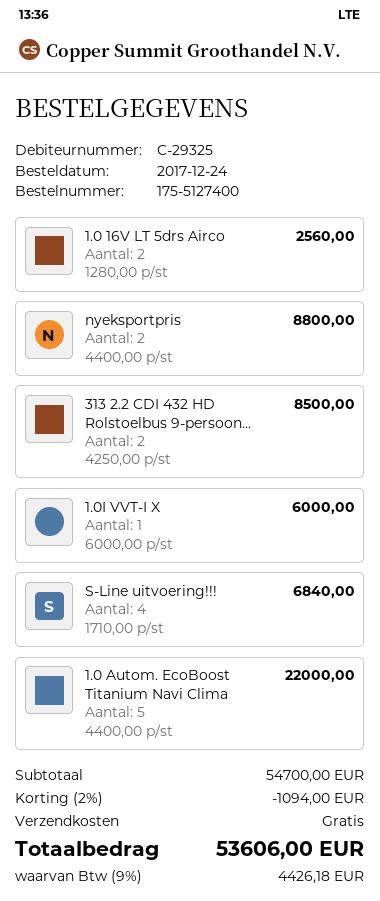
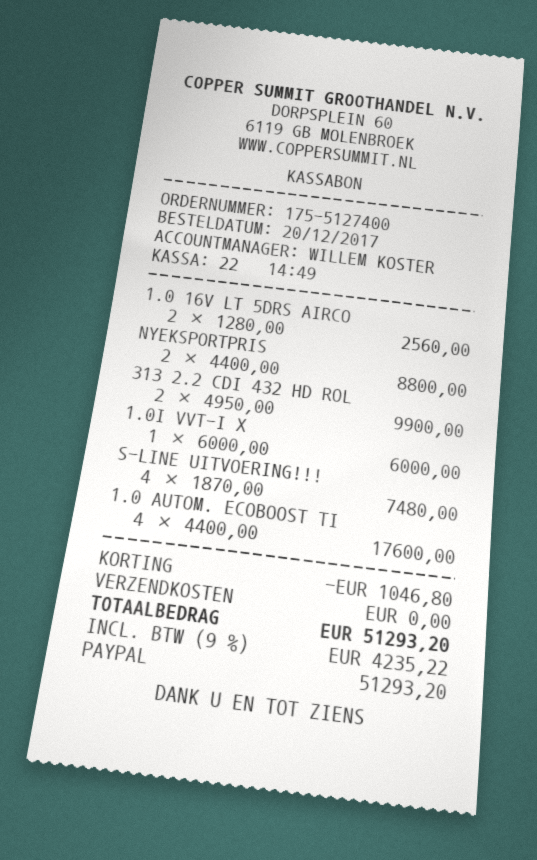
order date: 2017-12-24 -> 2017-12-20
313 2.2 CDI 432 HD Rolstoelbus 9-persoon...: 2 x 4250.00 = 8500.00 -> 2 x 4950.00 = 9900.00
S-Line uitvoering!!!: 4 x 1710.00 = 6840.00 -> 4 x 1870.00 = 7480.00
1.0 Autom. EcoBoost Titanium Navi Clima: 5 x 4400.00 = 22000.00 -> 4 x 4400.00 = 17600.00
discount: 1094.00 -> 1046.80
tax: 9% = 4426.18 -> 9% = 4235.22
total: 53606.00 -> 51293.20

